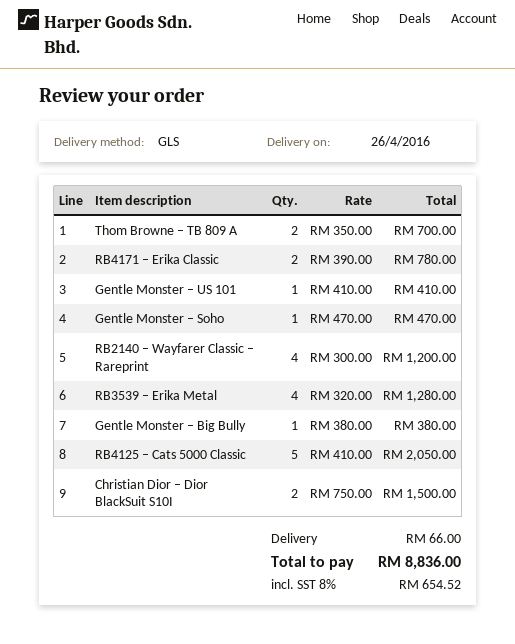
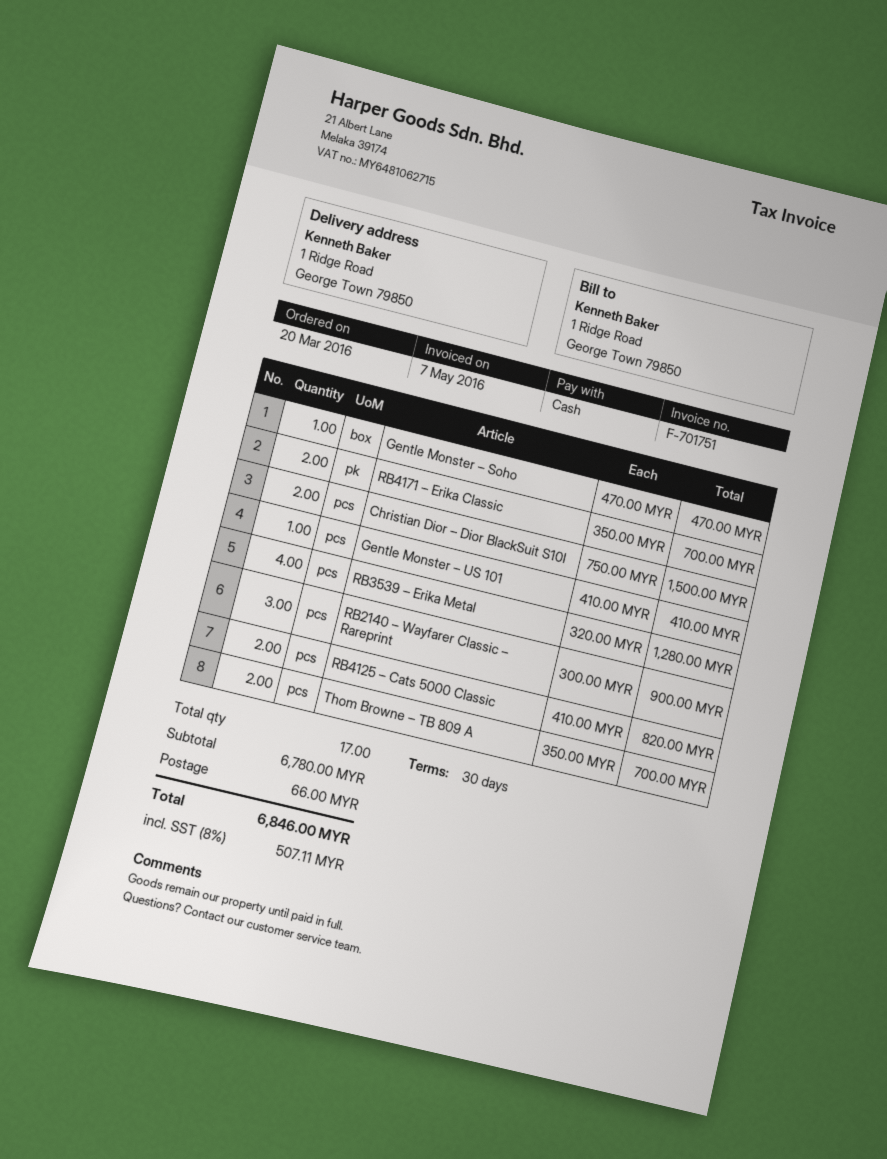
RB4171 – Erika Classic: 2 x 390.00 = 780.00 -> 2 x 350.00 = 700.00
RB2140 – Wayfarer Classic – Rareprint: 4 x 300.00 = 1200.00 -> 3 x 300.00 = 900.00
Gentle Monster – Big Bully: 1 x 380.00 = 380.00 -> none
RB4125 – Cats 5000 Classic: 5 x 410.00 = 2050.00 -> 2 x 410.00 = 820.00
tax: 8% = 654.52 -> 8% = 507.11
total: 8836.00 -> 6846.00

